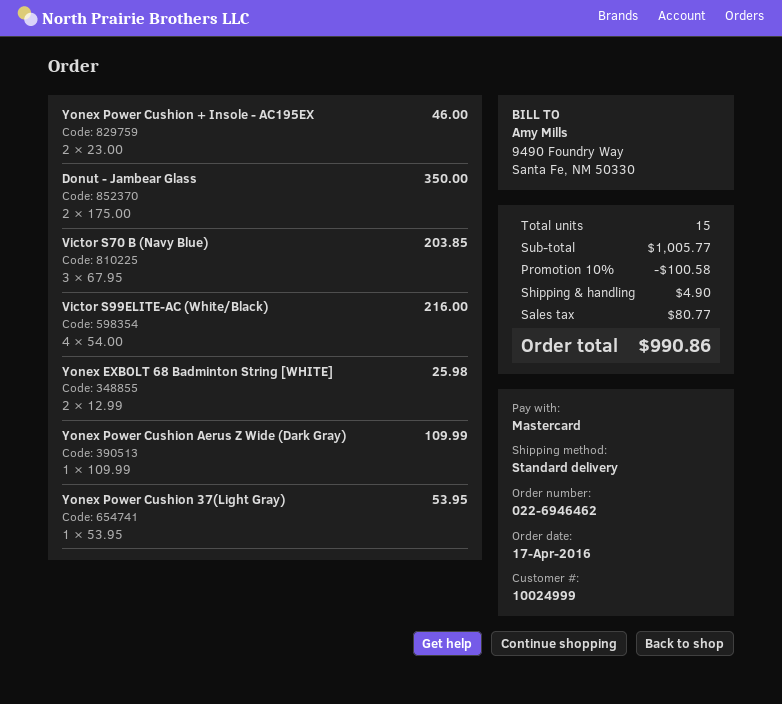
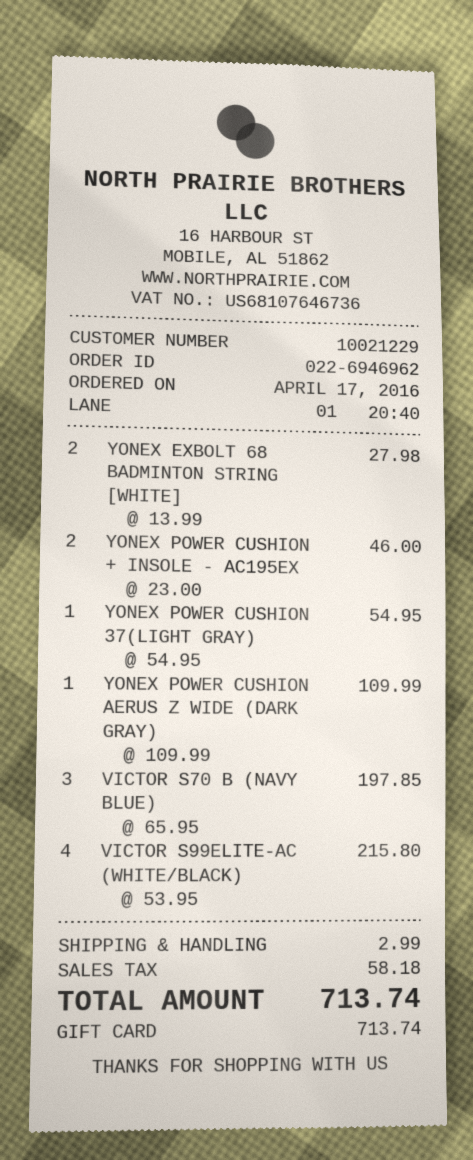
order number: 022-6946462 -> 022-6946962
customer number: 10024999 -> 10021229
payment method: Mastercard -> gift card
Donut - Jambear Glass: 2 x 175.00 = 350.00 -> none
Victor S70 B (Navy Blue): 3 x 67.95 = 203.85 -> 3 x 65.95 = 197.85
Victor S99ELITE-AC (White/Black): 4 x 54.00 = 216.00 -> 4 x 53.95 = 215.80
Yonex EXBOLT 68 Badminton String [WHITE]: 2 x 12.99 = 25.98 -> 2 x 13.99 = 27.98
Yonex Power Cushion 37(Light Gray): 1 x 53.95 = 53.95 -> 1 x 54.95 = 54.95
discount: 10% = 100.58 -> none
shipping: 4.90 -> 2.99
tax: 80.77 -> 58.18
total: 990.86 -> 713.74

